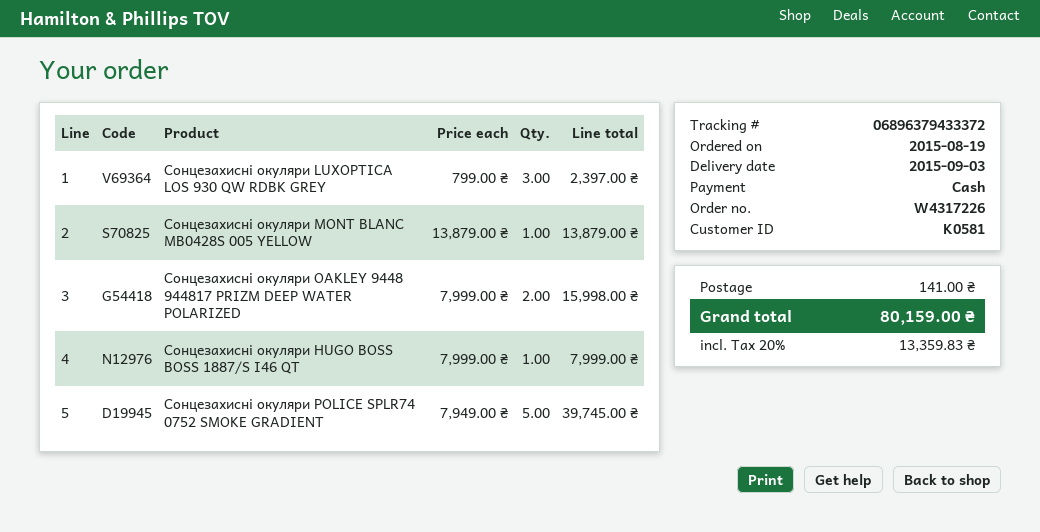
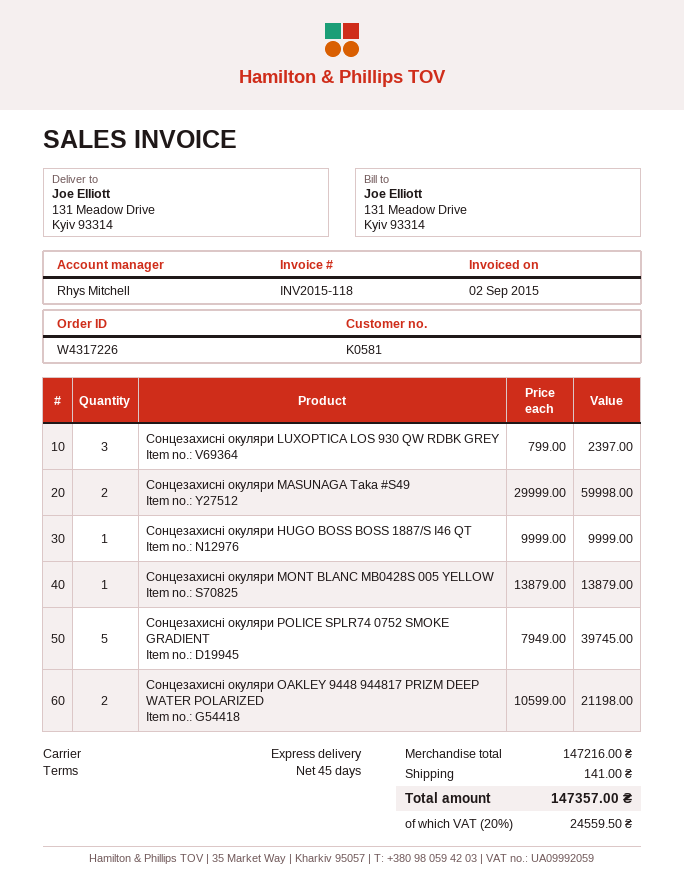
Сонцезахисні окуляри OAKLEY 9448 944817 PRIZM DEEP WATER POLARIZED: 2 x 7999.00 = 15998.00 -> 2 x 10599.00 = 21198.00
Сонцезахисні окуляри HUGO BOSS BOSS 1887/S I46 QT: 1 x 7999.00 = 7999.00 -> 1 x 9999.00 = 9999.00
Сонцезахисні окуляри MASUNAGA Taka #S49: none -> 2 x 29999.00 = 59998.00
tax: 20% = 13359.83 -> 20% = 24559.50
total: 80159.00 -> 147357.00

